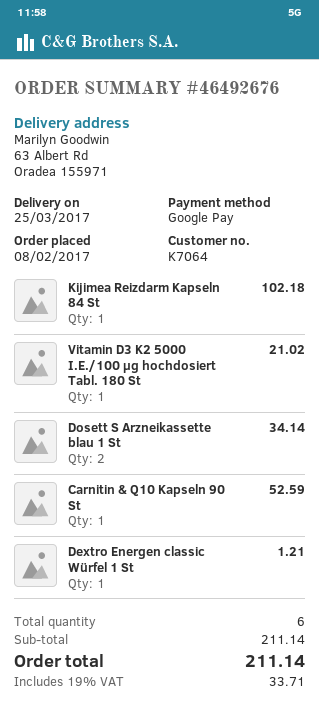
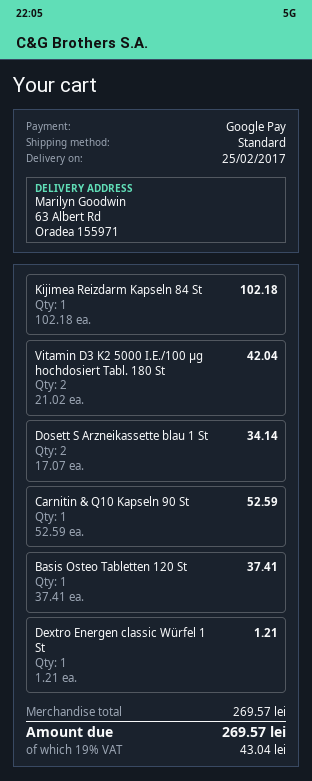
delivery date: 2017-03-25 -> 2017-02-25
Vitamin D3 K2 5000 I.E./100 µg hochdosiert Tabl. 180 St: 1 for 21.02 -> 2 for 42.04
Basis Osteo Tabletten 120 St: none -> 1 for 37.41
subtotal: 211.14 -> 269.57
tax: 19% = 33.71 -> 19% = 43.04
total: 211.14 -> 269.57

